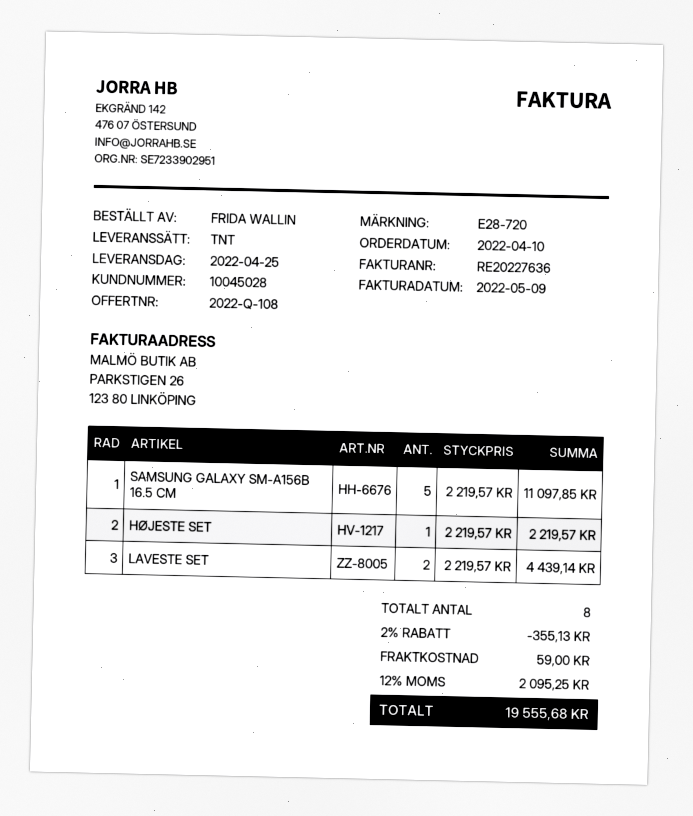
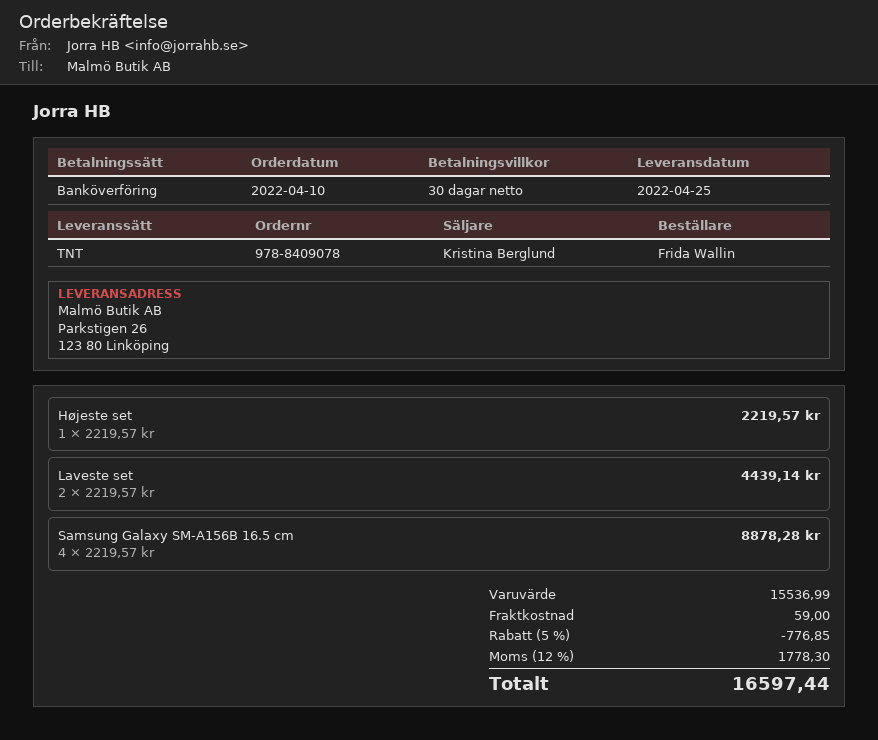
SAMSUNG GALAXY SM-A156B 16.5 CM: 5 x 2219.57 = 11097.85 -> 4 x 2219.57 = 8878.28
discount: 2% = 355.13 -> 5% = 776.85
tax: 12% = 2095.25 -> 12% = 1778.30
total: 19555.68 -> 16597.44

